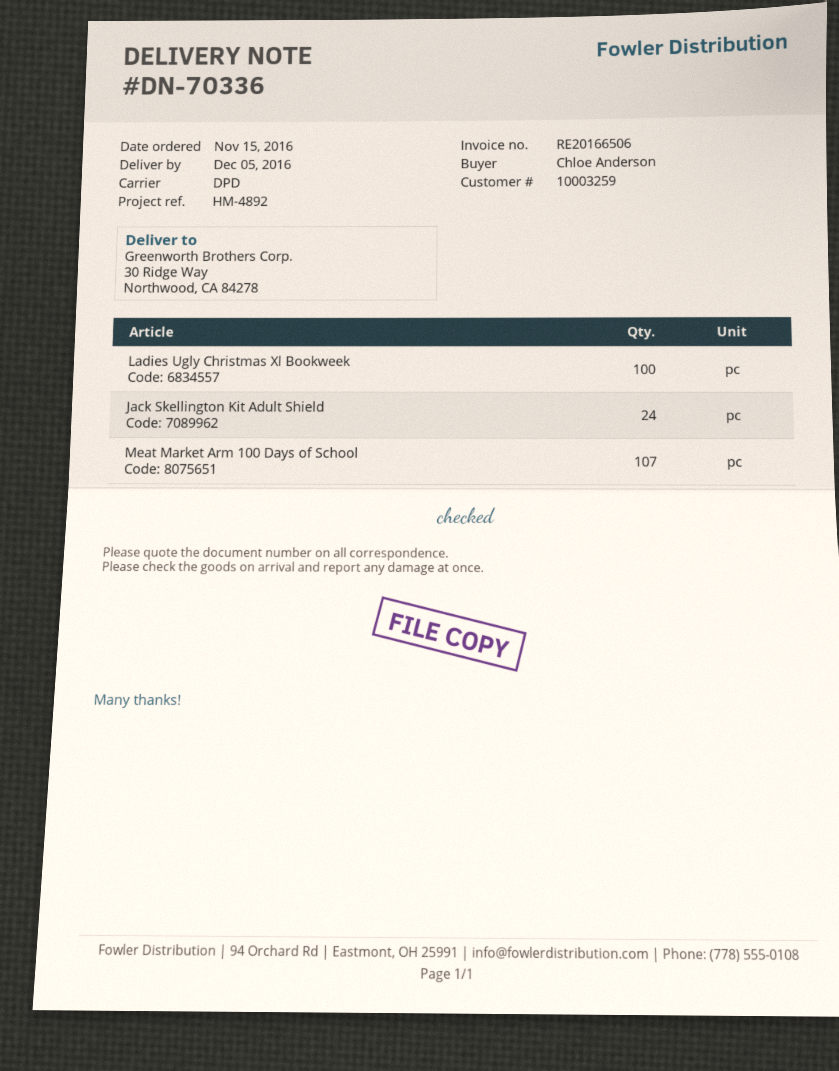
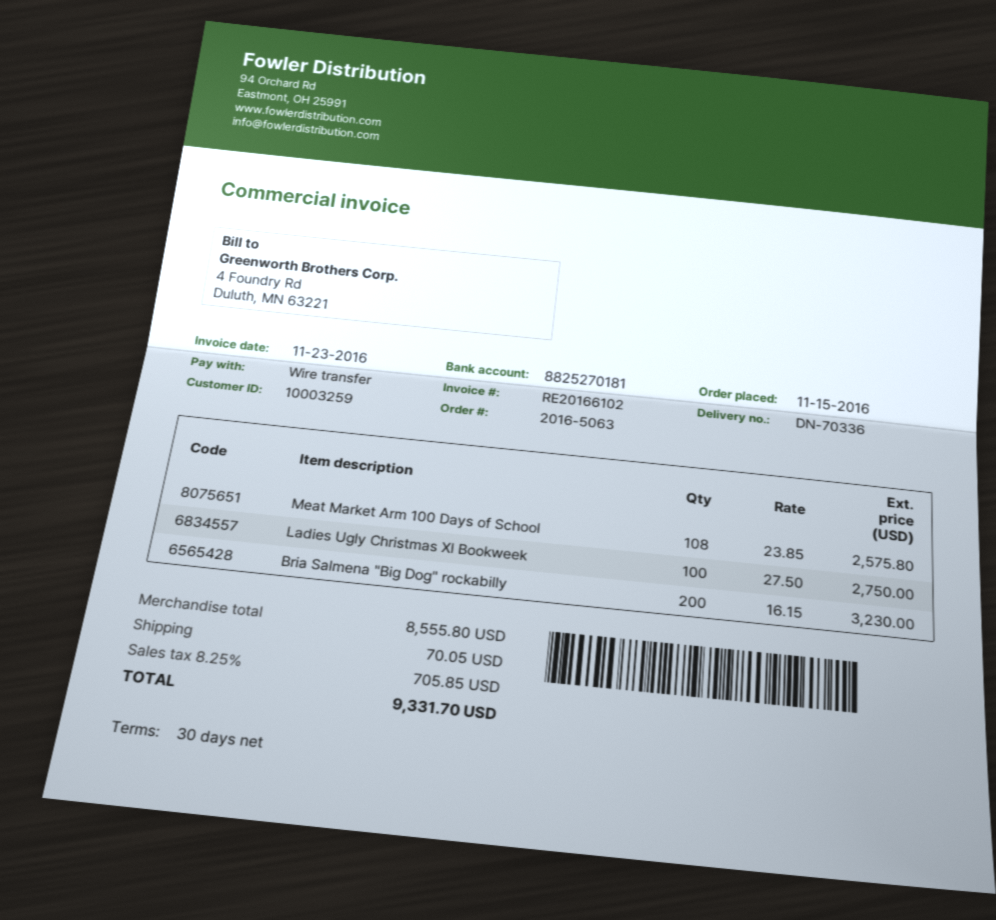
invoice number: RE20166506 -> RE20166102
Jack Skellington Kit Adult Shield: 24 -> none
Meat Market Arm 100 Days of School: 107 -> 108
Bria Salmena "Big Dog" rockabilly: none -> 200

